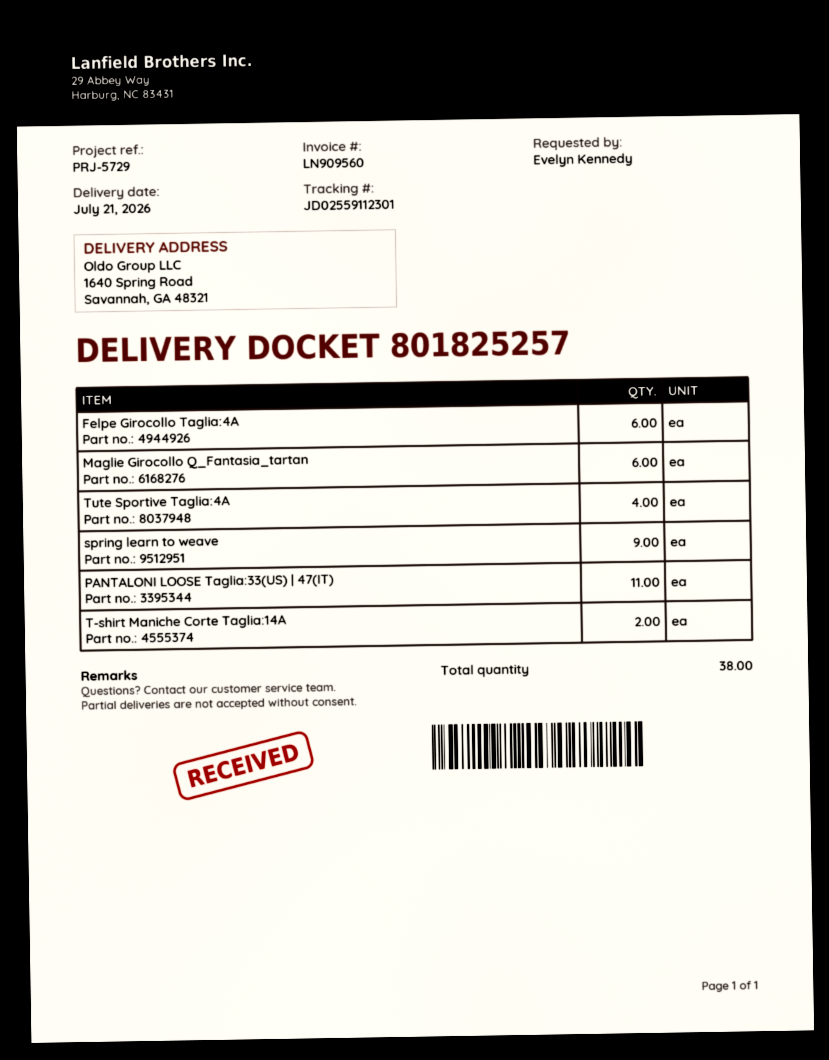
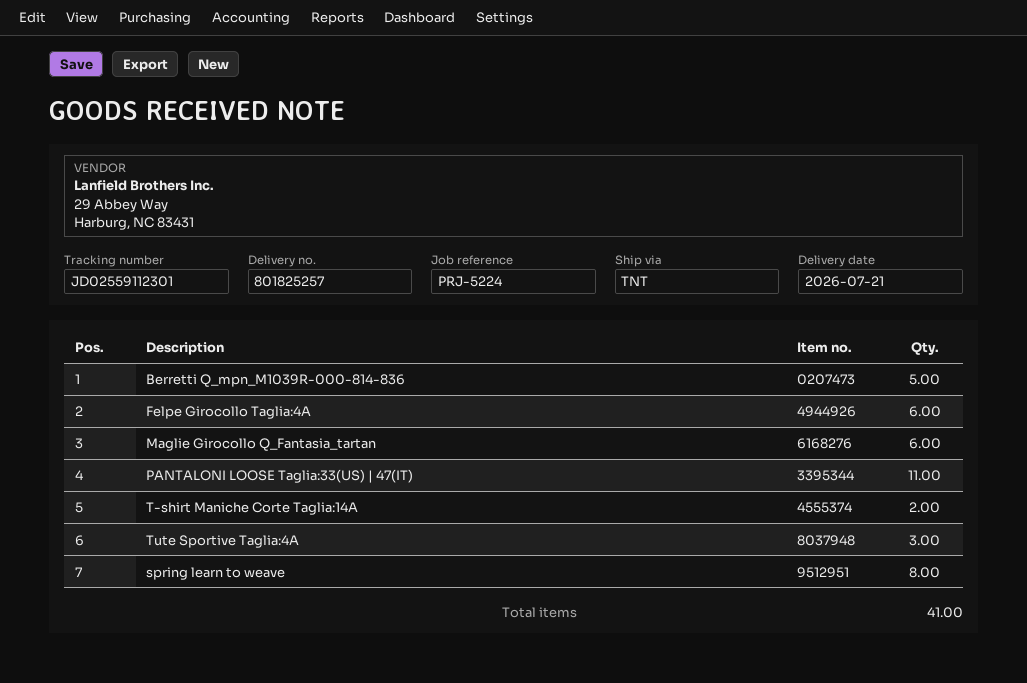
reference: PRJ-5729 -> PRJ-5224
Tute Sportive Taglia:4A: 4 -> 3
spring learn to weave: 9 -> 8
Berretti Q_mpn_M1039R-000-814-836: none -> 5
total quantity: 38 -> 41

